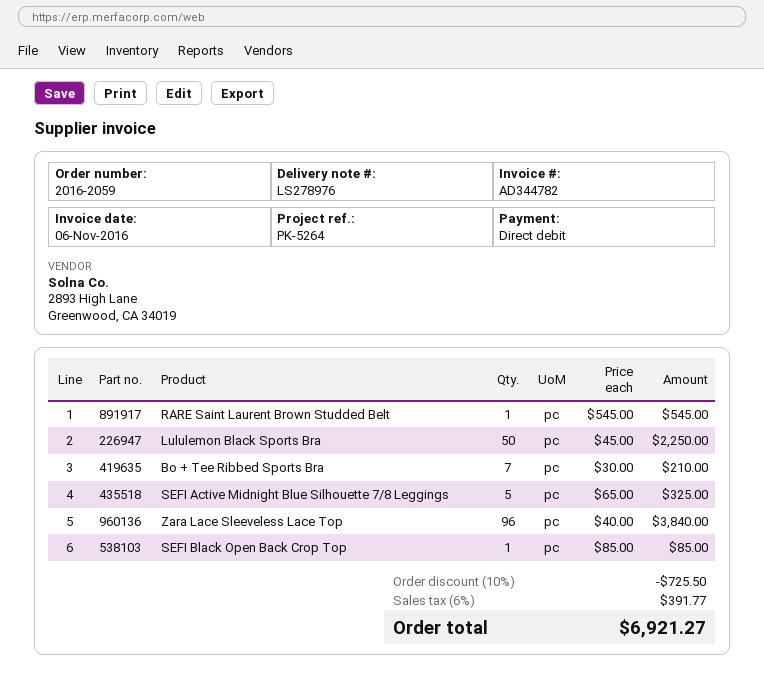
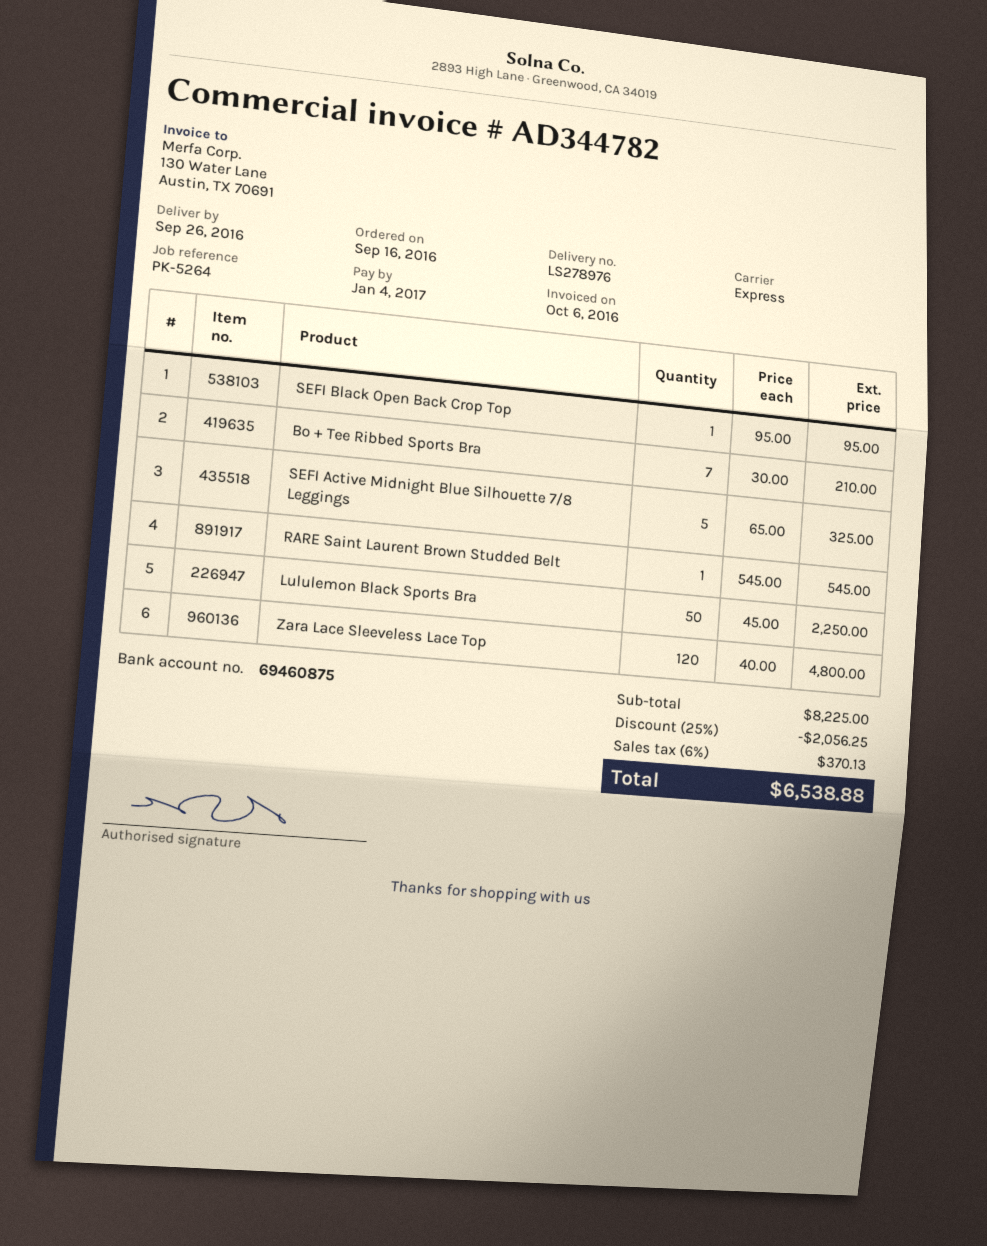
invoice date: 2016-11-06 -> 2016-10-06
Zara Lace Sleeveless Lace Top: 96 x 40.00 = 3840.00 -> 120 x 40.00 = 4800.00
SEFI Black Open Back Crop Top: 1 x 85.00 = 85.00 -> 1 x 95.00 = 95.00
discount: 10% = 725.50 -> 25% = 2056.25
tax: 6% = 391.77 -> 6% = 370.13
total: 6921.27 -> 6538.88

